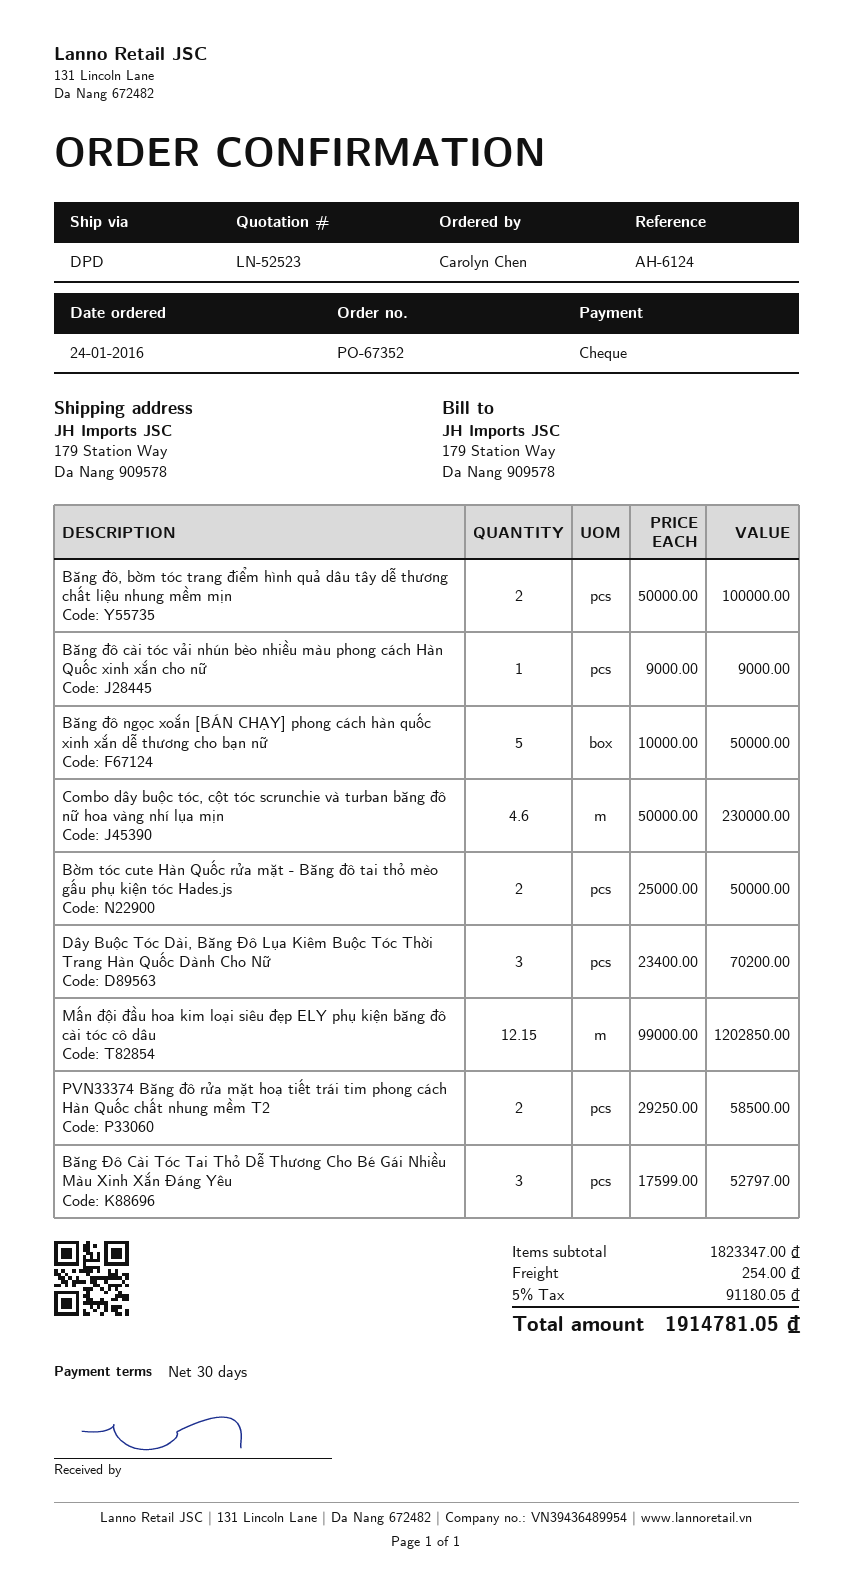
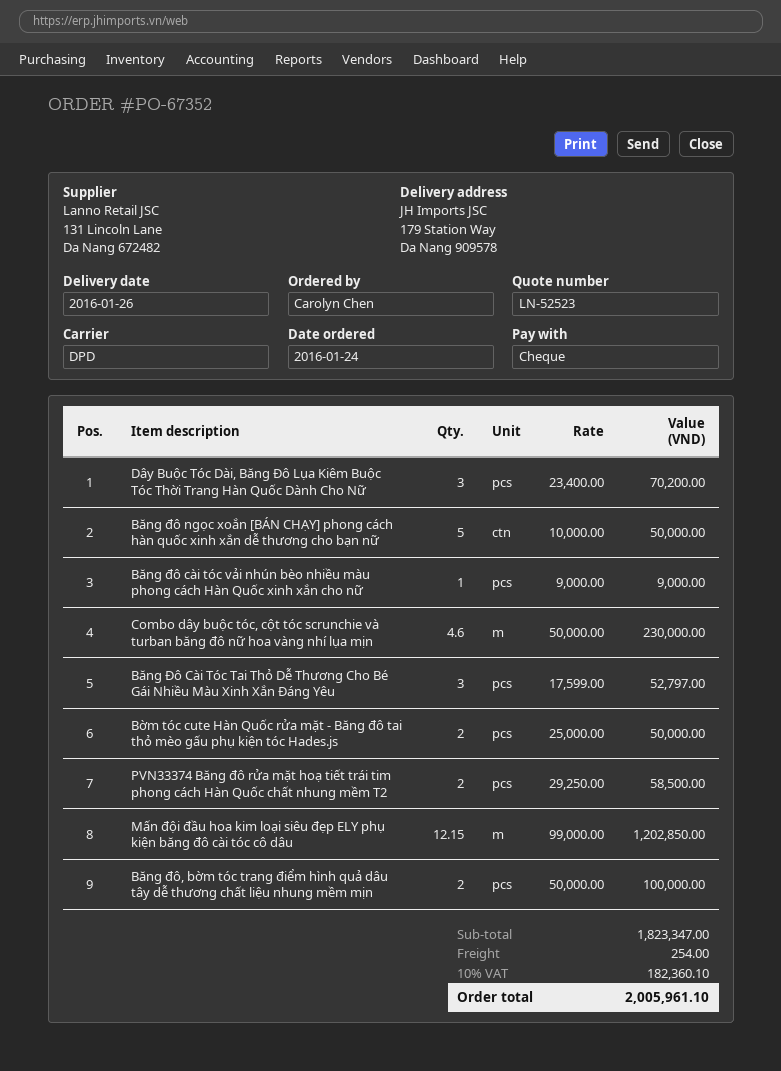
tax: 5% = 91180.05 -> 10% = 182360.10
total: 1914781.05 -> 2005961.10

